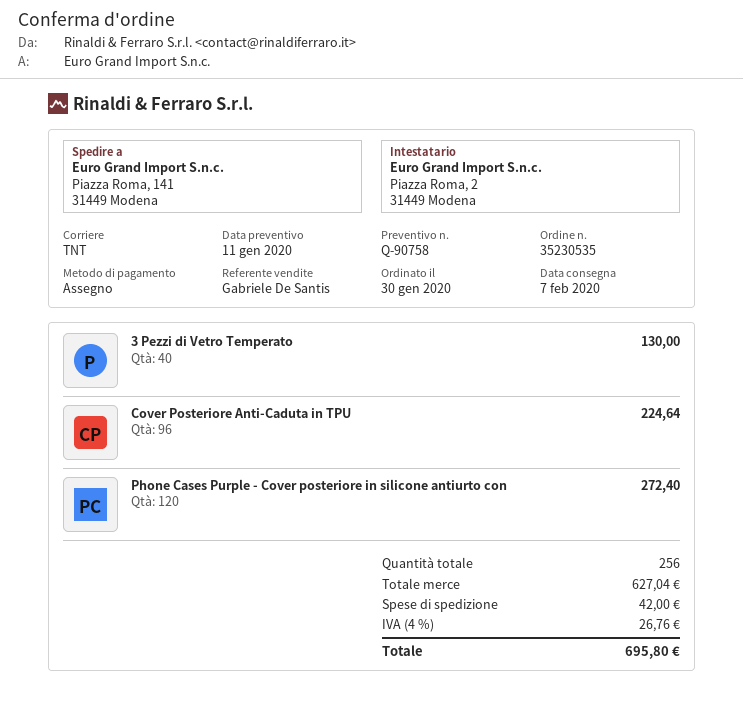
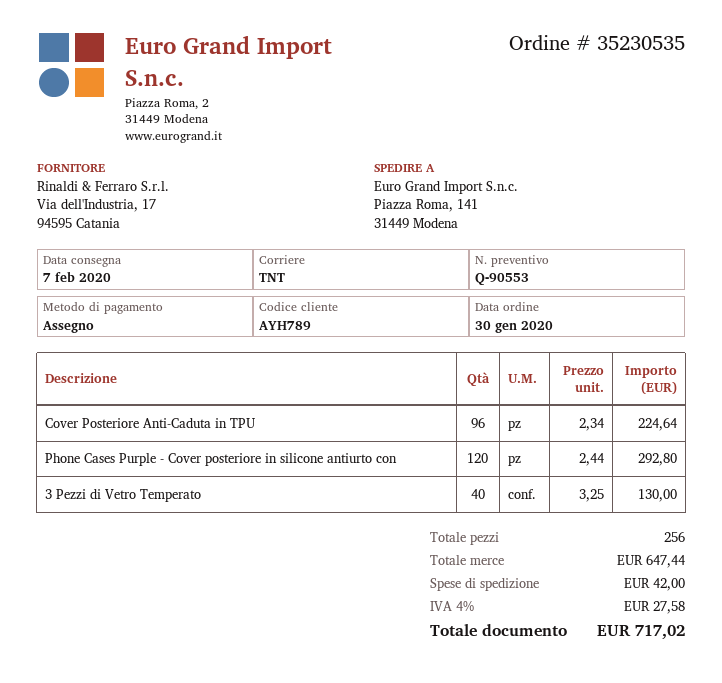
quote number: Q-90758 -> Q-90553
Phone Cases Purple - Cover posteriore in silicone antiurto con: 120 for 272.40 -> 120 for 292.80
subtotal: 627.04 -> 647.44
tax: 4% = 26.76 -> 4% = 27.58
total: 695.80 -> 717.02

